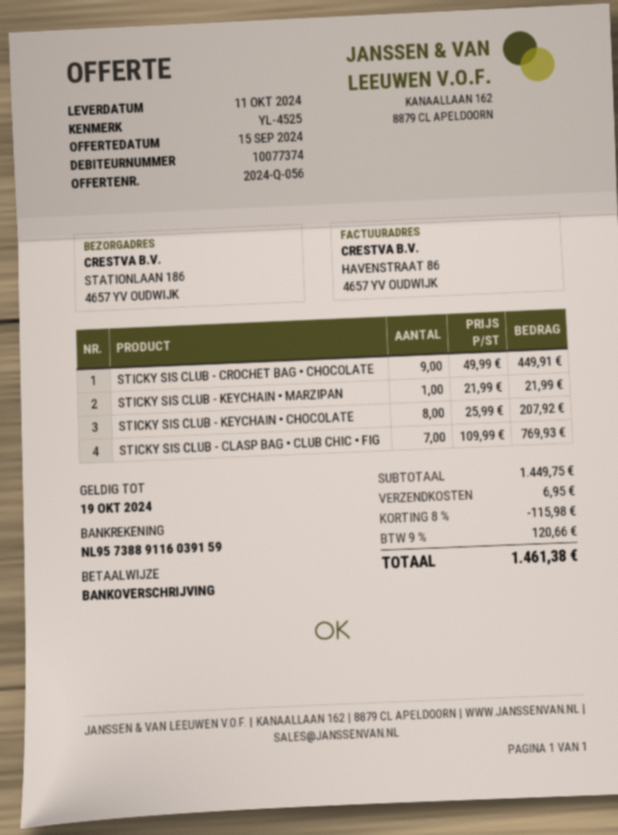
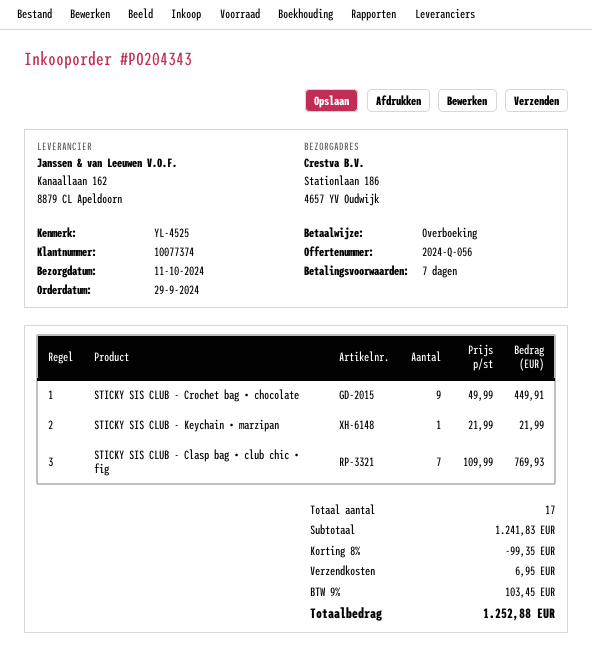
STICKY SIS CLUB - KEYCHAIN • CHOCOLATE: 8 x 25.99 = 207.92 -> none
subtotal: 1449.75 -> 1241.83
discount: 8% = 115.98 -> 8% = 99.35
tax: 9% = 120.66 -> 9% = 103.45
total: 1461.38 -> 1252.88

